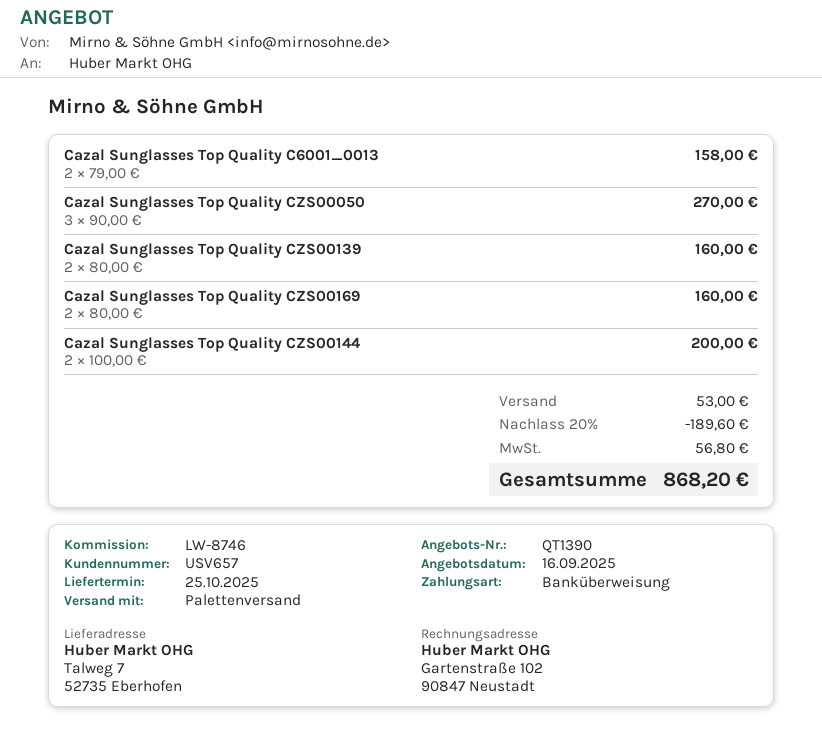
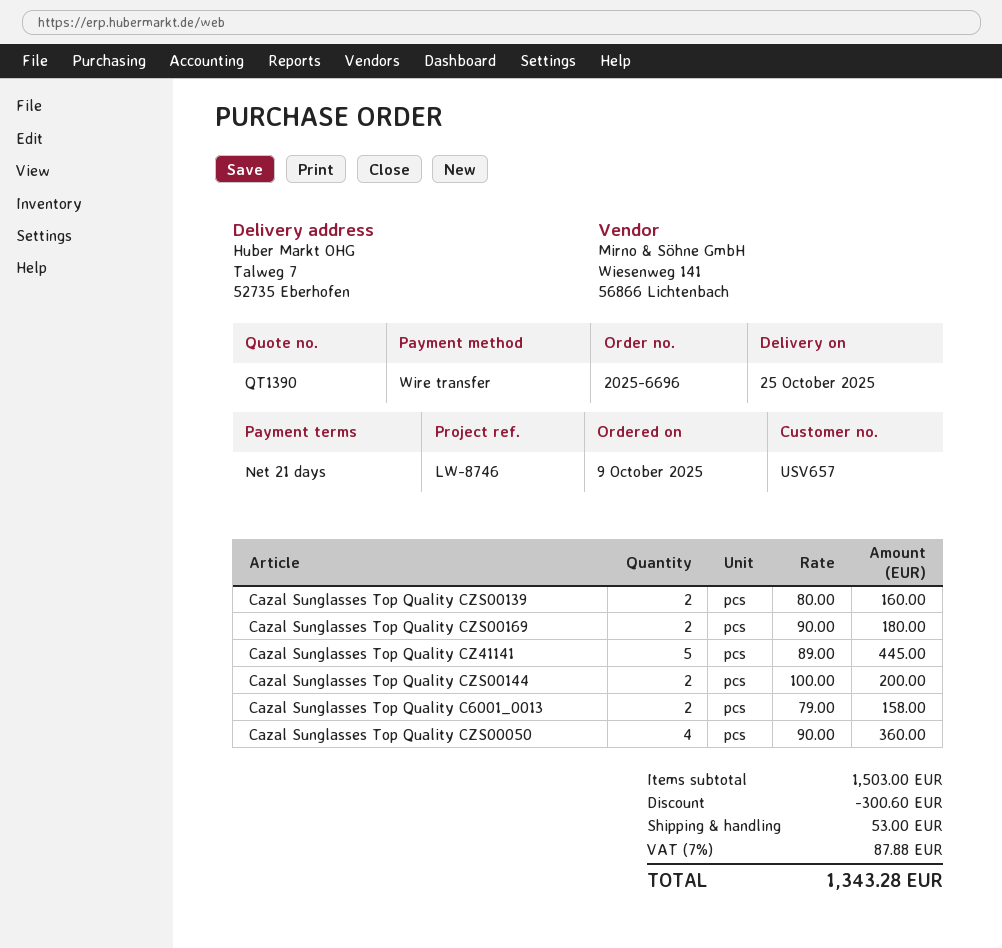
Cazal Sunglasses Top Quality CZS00050: 3 x 90.00 = 270.00 -> 4 x 90.00 = 360.00
Cazal Sunglasses Top Quality CZS00169: 2 x 80.00 = 160.00 -> 2 x 90.00 = 180.00
Cazal Sunglasses Top Quality CZ41141: none -> 5 x 89.00 = 445.00
discount: 189.60 -> 300.60
tax: 56.80 -> 87.88
total: 868.20 -> 1343.28

